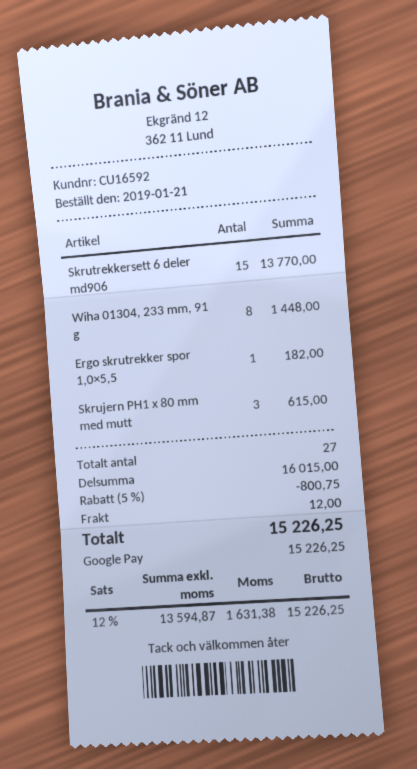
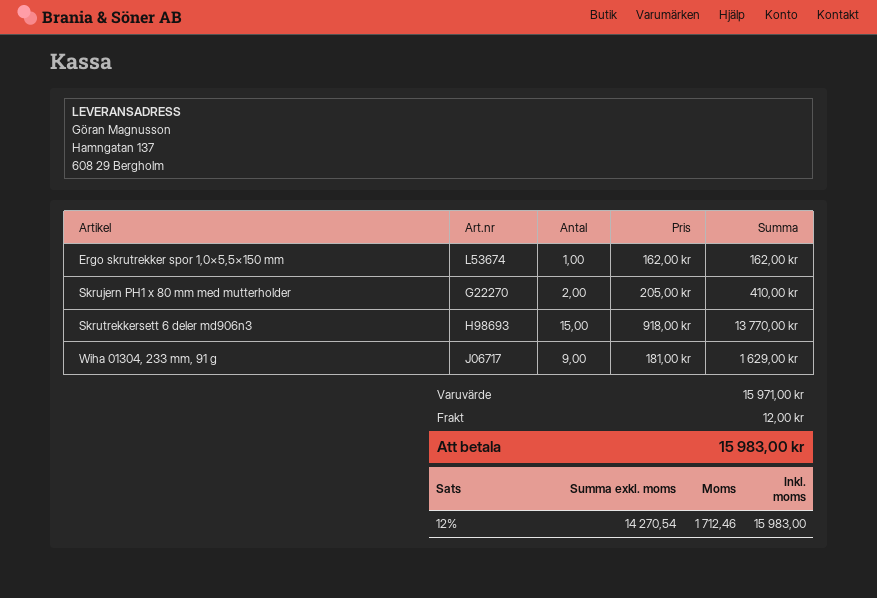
Wiha 01304, 233 mm, 91 g: 8 for 1448.00 -> 9 for 1629.00
Ergo skrutrekker spor 1,0×5,5: 1 for 182.00 -> 1 for 162.00
Skrujern PH1 x 80 mm med mutt: 3 for 615.00 -> 2 for 410.00
subtotal: 16015.00 -> 15971.00
discount: 5% = 800.75 -> none
net: 13594.87 -> 14270.54
tax: 12% = 1631.38 -> 12% = 1712.46
total: 15226.25 -> 15983.00

